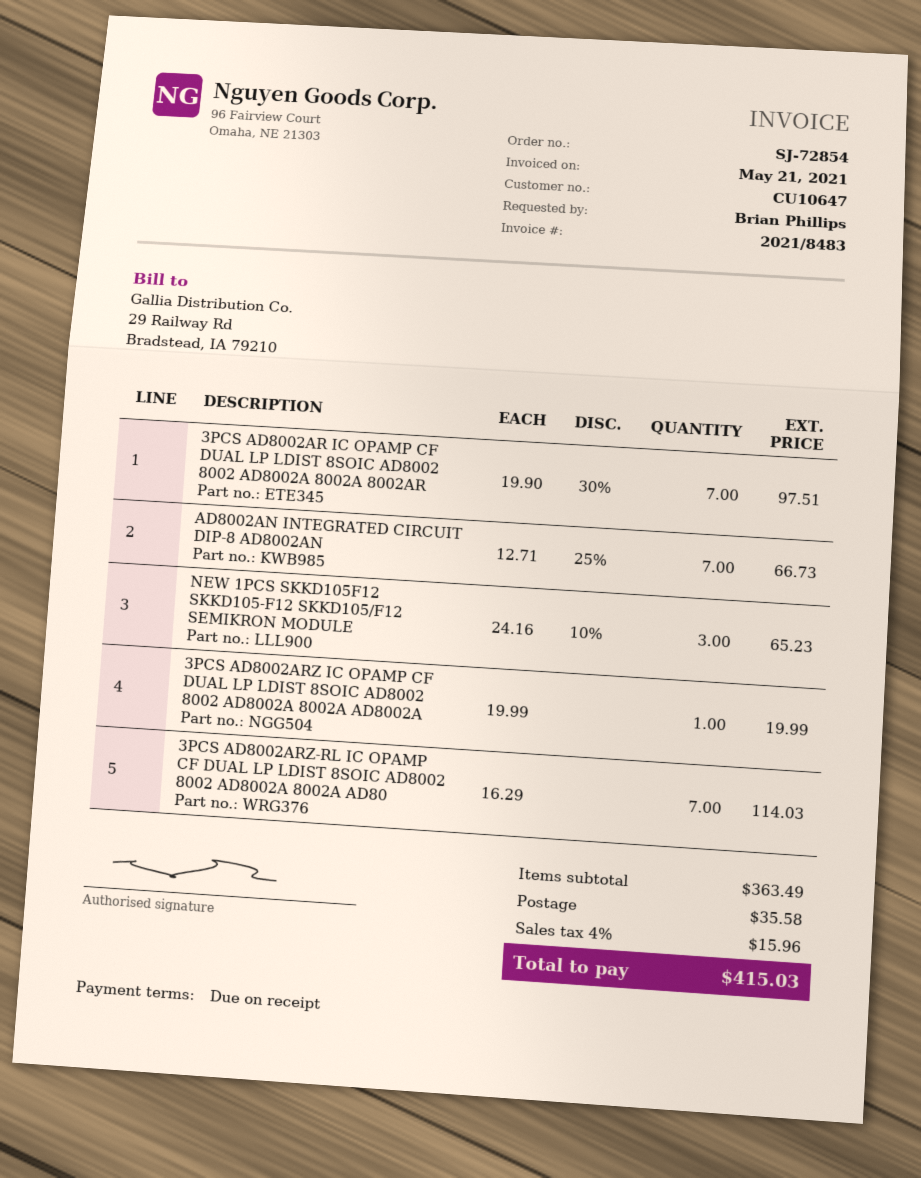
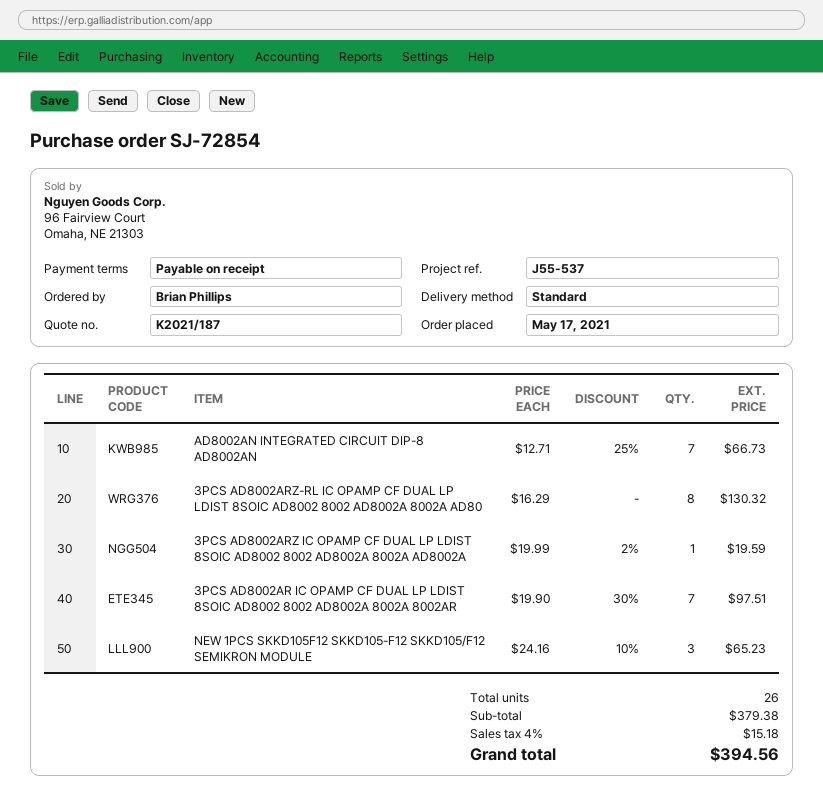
3PCS AD8002ARZ IC OPAMP CF DUAL LP LDIST 8SOIC AD8002 8002 AD8002A 8002A AD8002A: 1 x 19.99 = 19.99 -> 1 x 19.99 - 2% = 19.59
3PCS AD8002ARZ-RL IC OPAMP CF DUAL LP LDIST 8SOIC AD8002 8002 AD8002A 8002A AD80: 7 x 16.29 = 114.03 -> 8 x 16.29 = 130.32
subtotal: 363.49 -> 379.38
shipping: 35.58 -> none
tax: 4% = 15.96 -> 4% = 15.18
total: 415.03 -> 394.56

